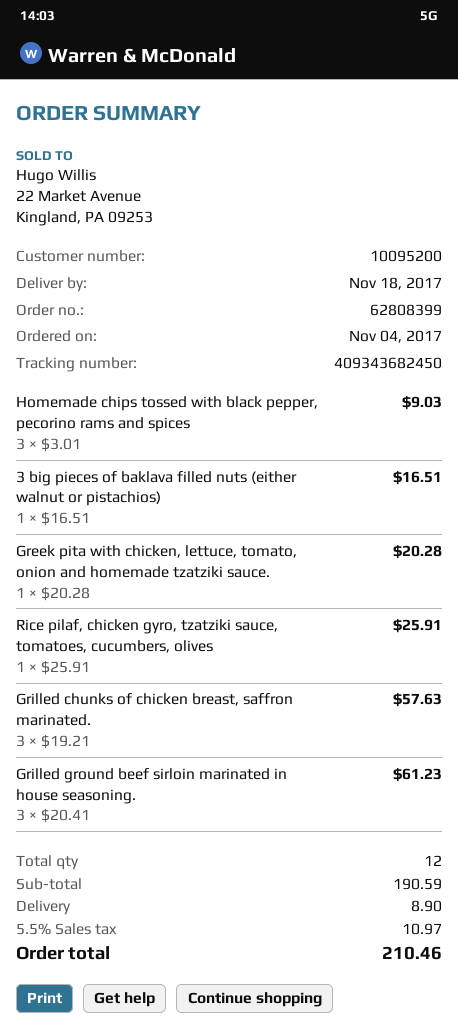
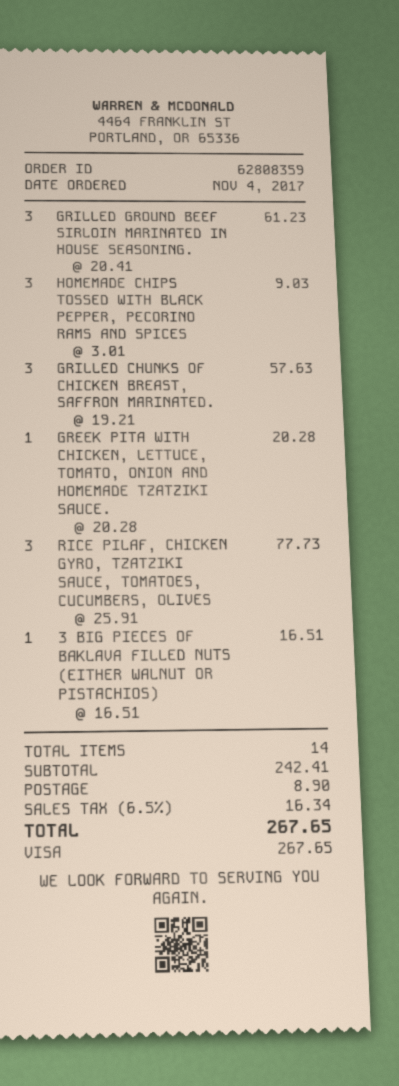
order number: 62808399 -> 62808359
Rice pilaf, chicken gyro, tzatziki sauce, tomatoes, cucumbers, olives: 1 x 25.91 = 25.91 -> 3 x 25.91 = 77.73
total quantity: 12 -> 14
subtotal: 190.59 -> 242.41
tax: 5.5% = 10.97 -> 6.5% = 16.34
total: 210.46 -> 267.65

